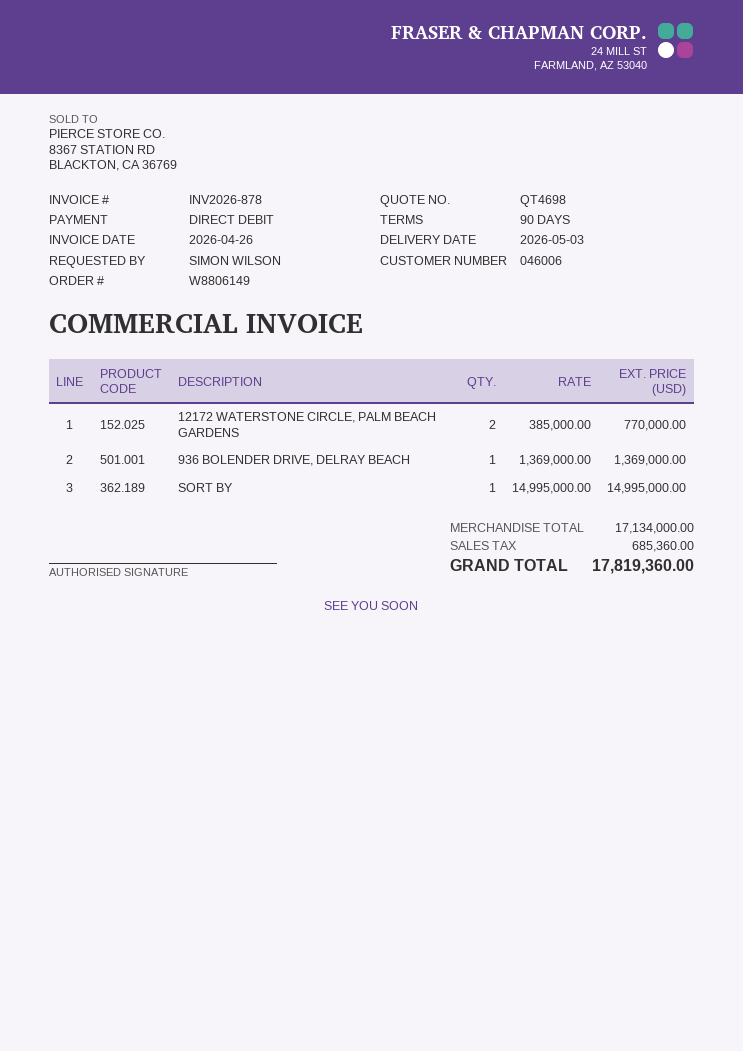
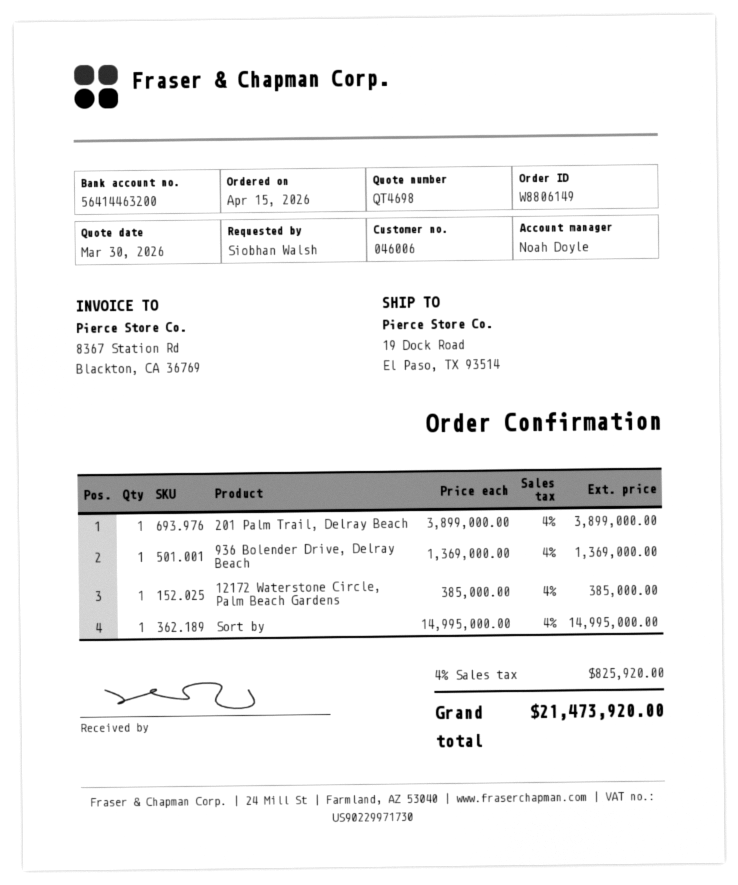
ordered by: SIMON WILSON -> Siobhan Walsh
12172 WATERSTONE CIRCLE, PALM BEACH GARDENS: 2 x 385000.00 = 770000.00 -> 1 x 385000.00 = 385000.00
201 Palm Trail, Delray Beach: none -> 1 x 3899000.00 = 3899000.00
tax: 685360.00 -> 825920.00
total: 17819360.00 -> 21473920.00

